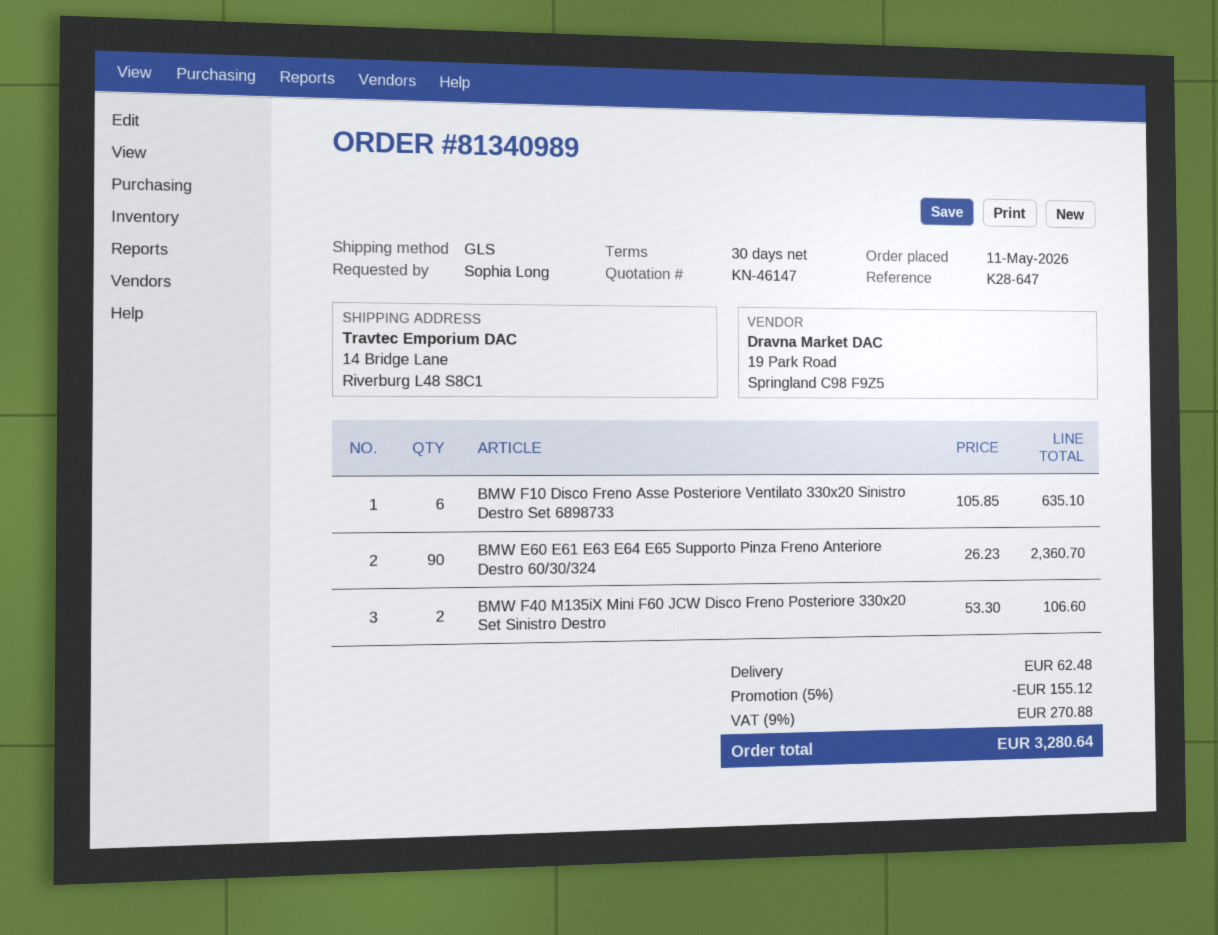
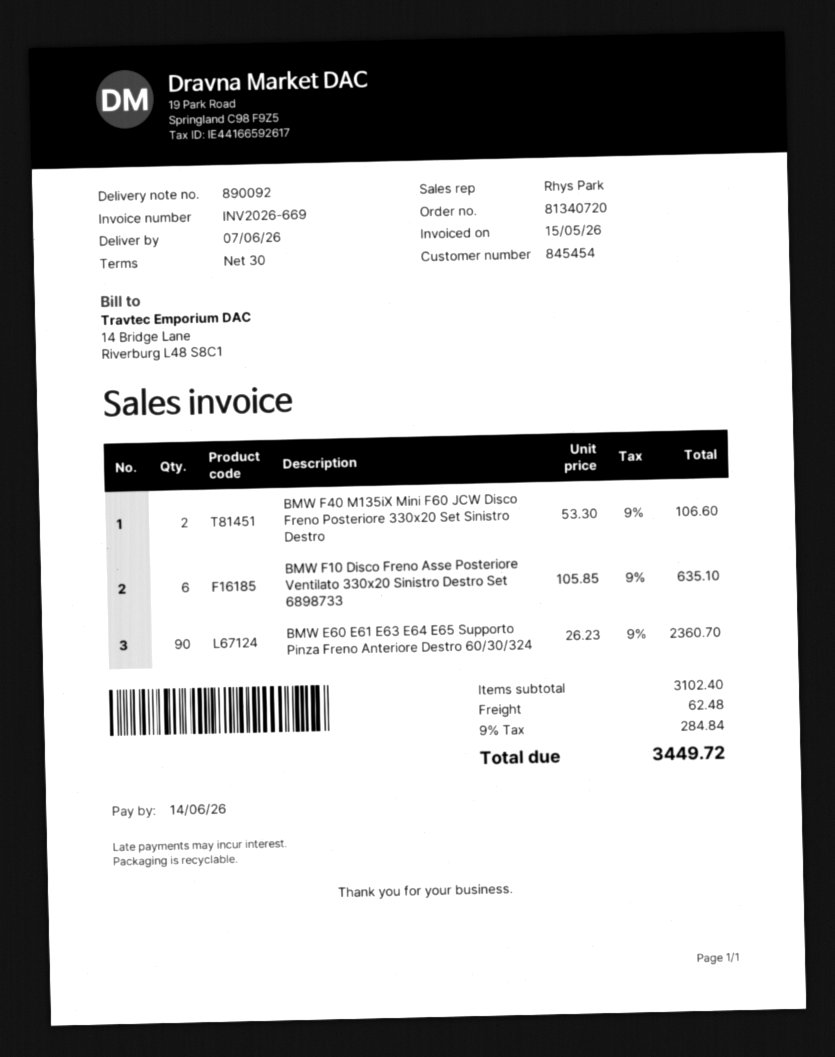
order number: 81340989 -> 81340720
discount: 5% = 155.12 -> none
tax: 9% = 270.88 -> 9% = 284.84
total: 3280.64 -> 3449.72

